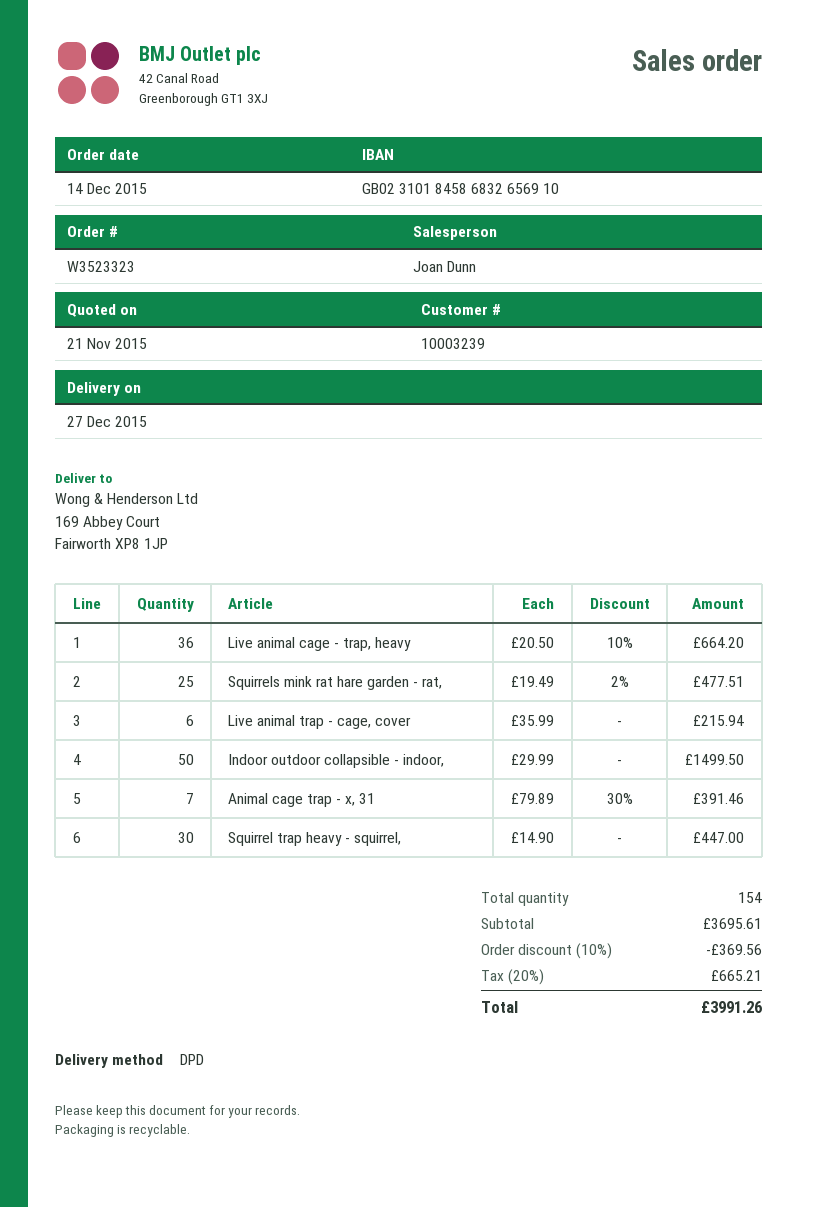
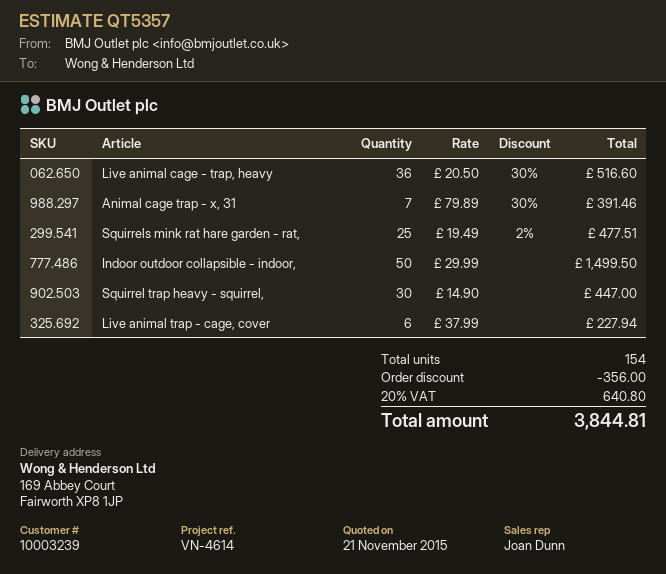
Live animal cage - trap, heavy: 36 x 20.50 - 10% = 664.20 -> 36 x 20.50 - 30% = 516.60
Live animal trap - cage, cover: 6 x 35.99 = 215.94 -> 6 x 37.99 = 227.94
discount: 369.56 -> 356.00
tax: 20% = 665.21 -> 20% = 640.80
total: 3991.26 -> 3844.81

